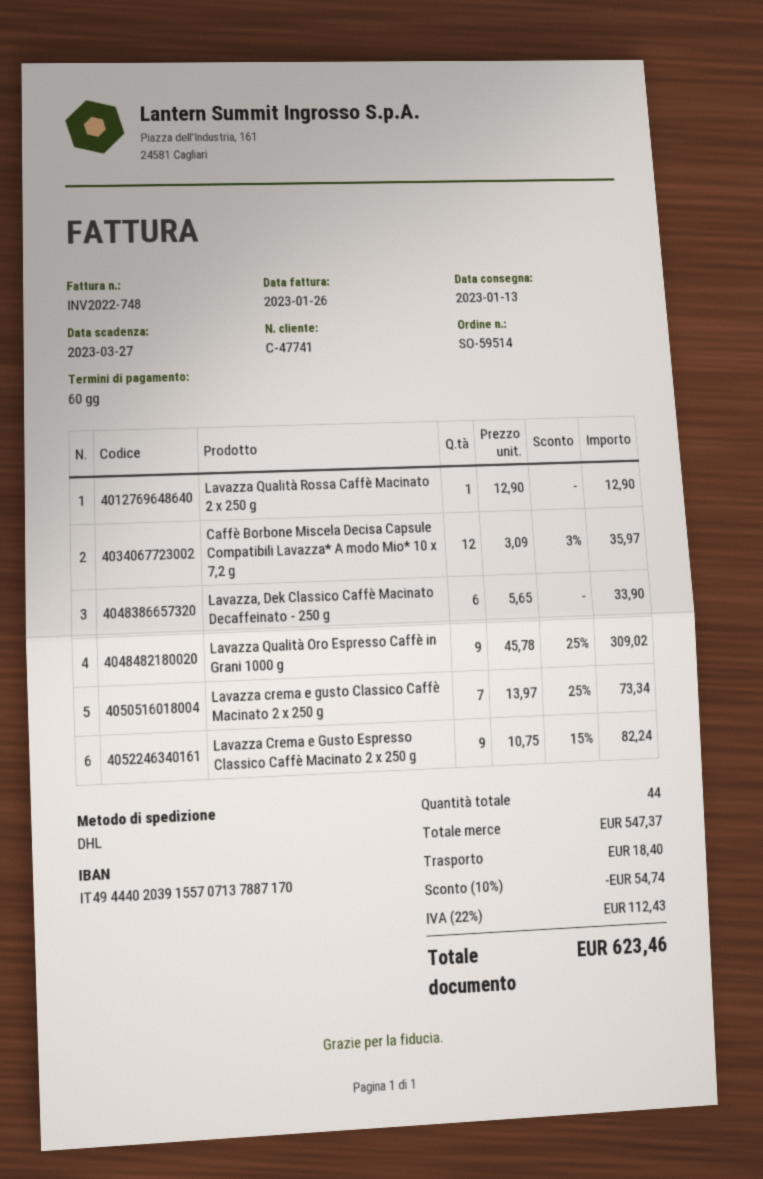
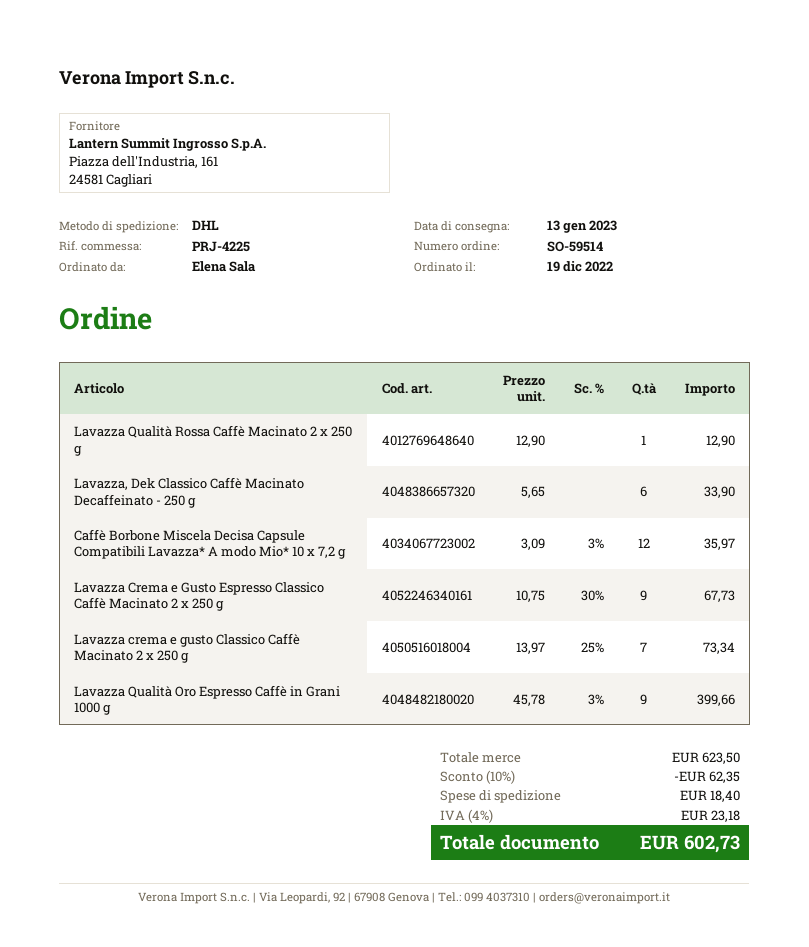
Lavazza Qualità Oro Espresso Caffè in Grani 1000 g: 9 x 45.78 - 25% = 309.02 -> 9 x 45.78 - 3% = 399.66
Lavazza Crema e Gusto Espresso Classico Caffè Macinato 2 x 250 g: 9 x 10.75 - 15% = 82.24 -> 9 x 10.75 - 30% = 67.73
subtotal: 547.37 -> 623.50
discount: 10% = 54.74 -> 10% = 62.35
tax: 22% = 112.43 -> 4% = 23.18
total: 623.46 -> 602.73

